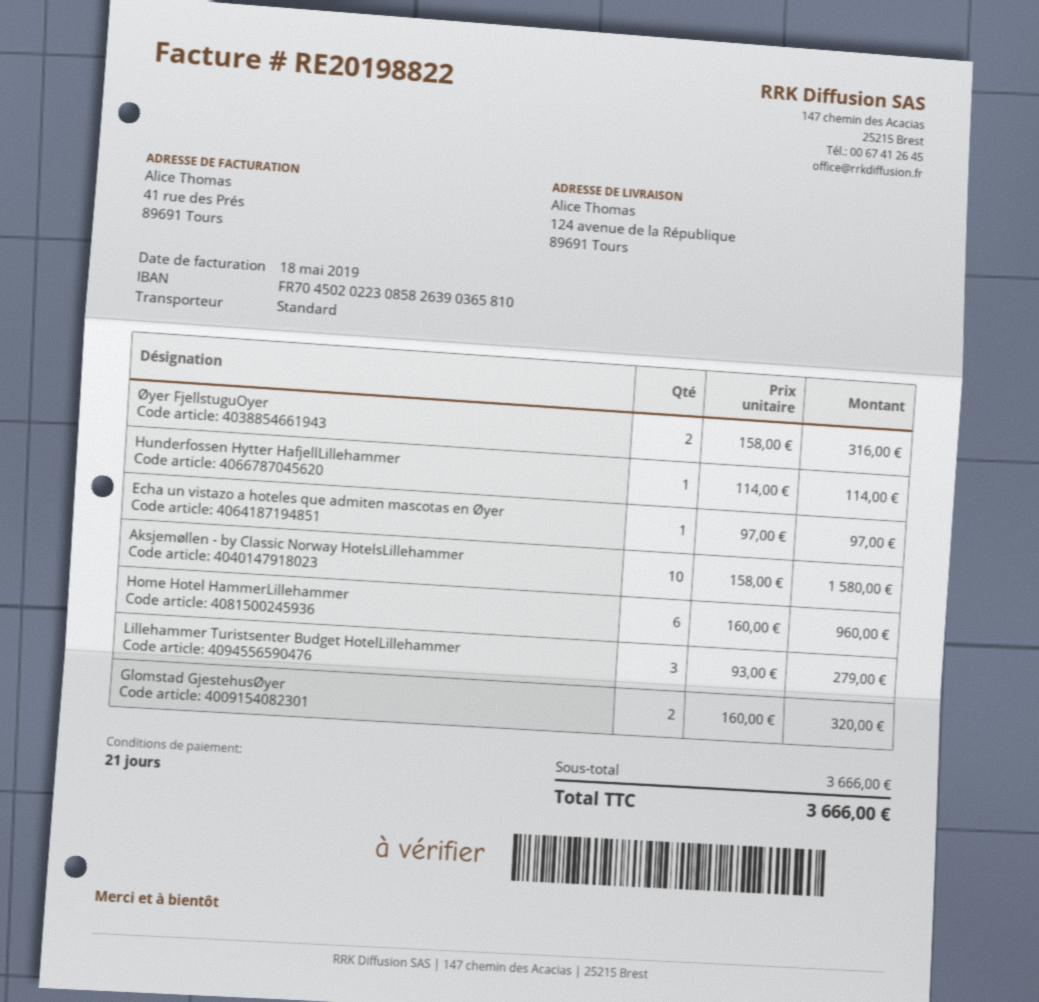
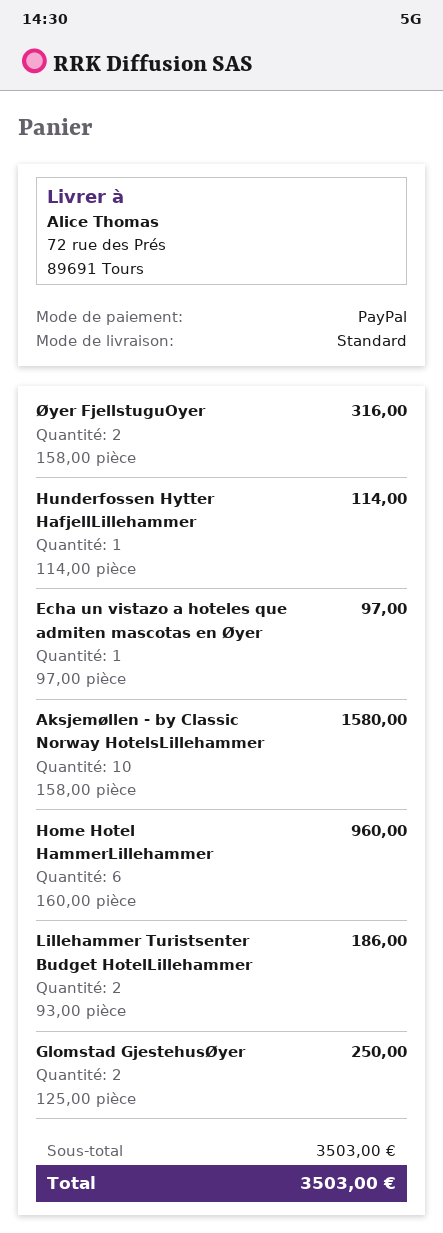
ship to: 124 avenue de la République, 89691 Tours -> 72 rue des Prés, 89691 Tours
Lillehammer Turistsenter Budget HotelLillehammer: 3 x 93.00 = 279.00 -> 2 x 93.00 = 186.00
Glomstad GjestehusØyer: 2 x 160.00 = 320.00 -> 2 x 125.00 = 250.00
subtotal: 3666.00 -> 3503.00
total: 3666.00 -> 3503.00

